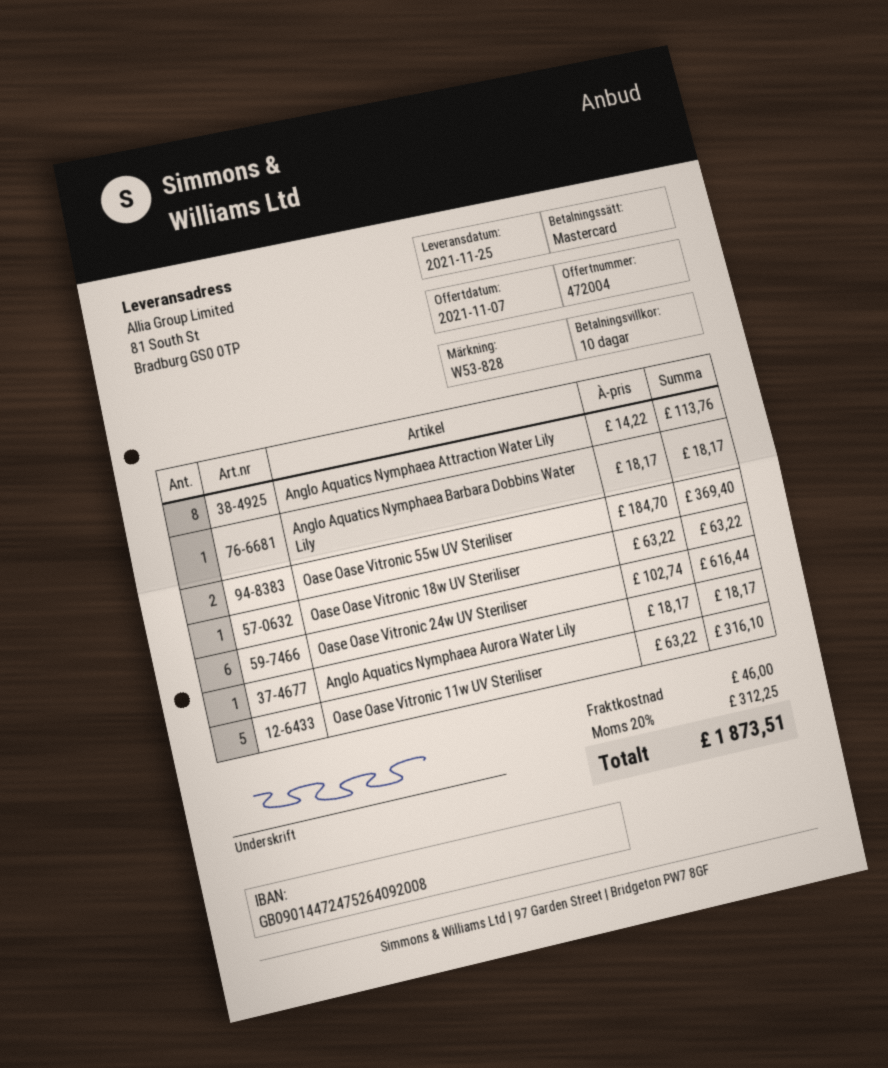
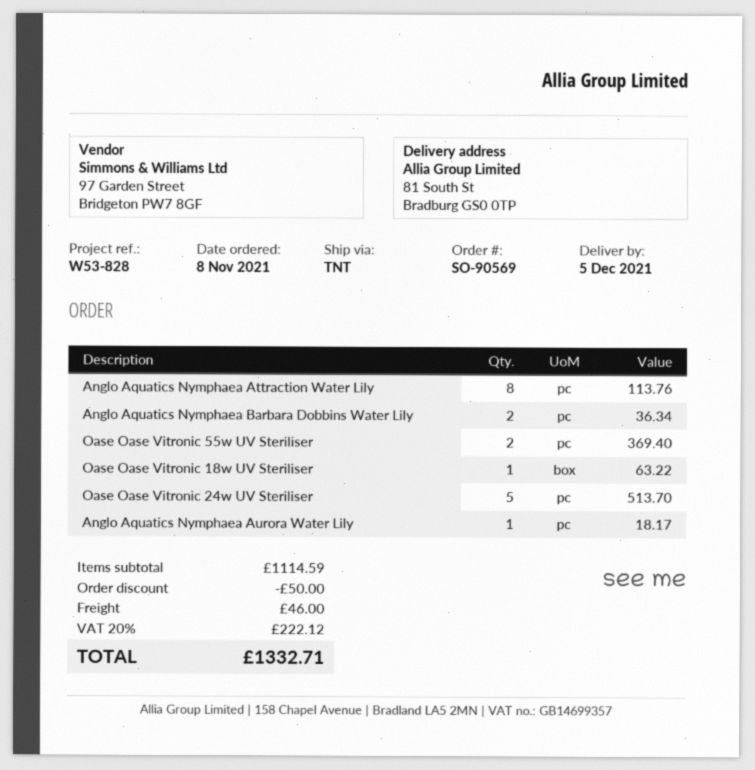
delivery date: 2021-11-25 -> 2021-12-05
Anglo Aquatics Nymphaea Barbara Dobbins Water Lily: 1 for 18.17 -> 2 for 36.34
Oase Oase Vitronic 24w UV Steriliser: 6 for 616.44 -> 5 for 513.70
Oase Oase Vitronic 11w UV Steriliser: 5 for 316.10 -> none
discount: none -> 50.00
tax: 20% = 312.25 -> 20% = 222.12
total: 1873.51 -> 1332.71

